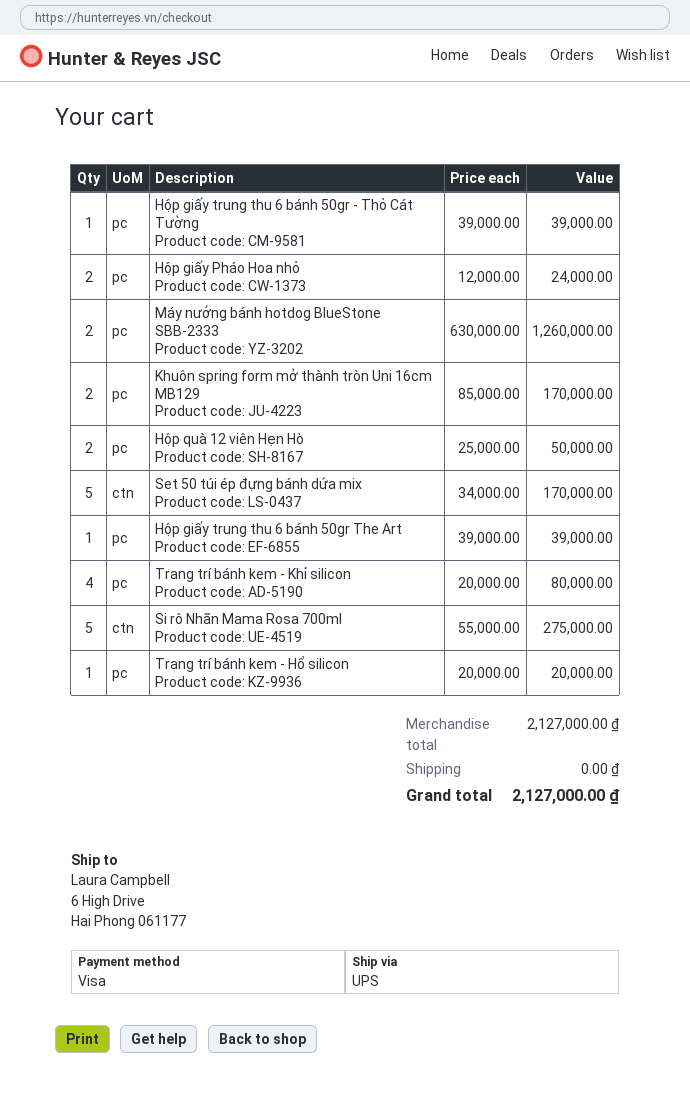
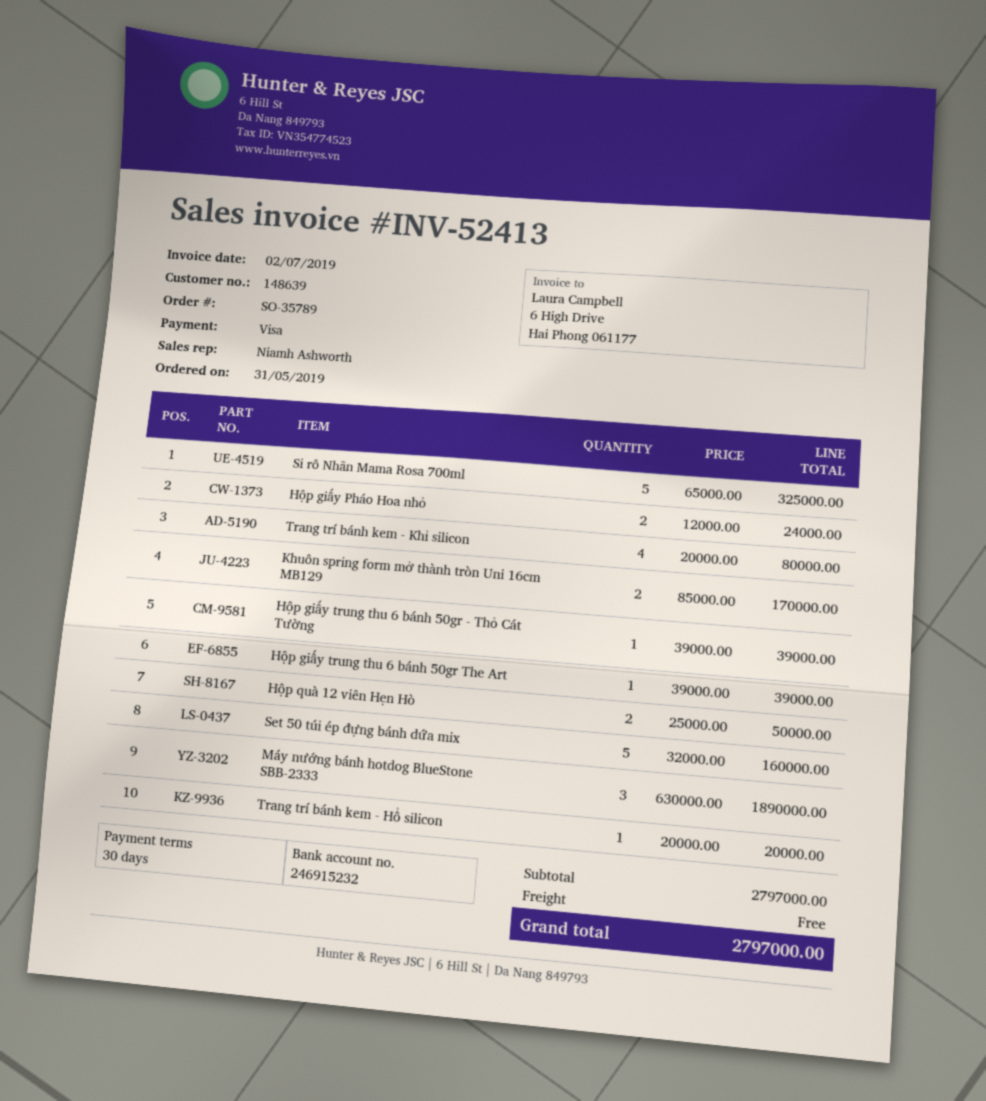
Máy nướng bánh hotdog BlueStone SBB-2333: 2 x 630000.00 = 1260000.00 -> 3 x 630000.00 = 1890000.00
Set 50 túi ép đựng bánh dứa mix: 5 x 34000.00 = 170000.00 -> 5 x 32000.00 = 160000.00
Si rô Nhãn Mama Rosa 700ml: 5 x 55000.00 = 275000.00 -> 5 x 65000.00 = 325000.00
subtotal: 2127000.00 -> 2797000.00
total: 2127000.00 -> 2797000.00

